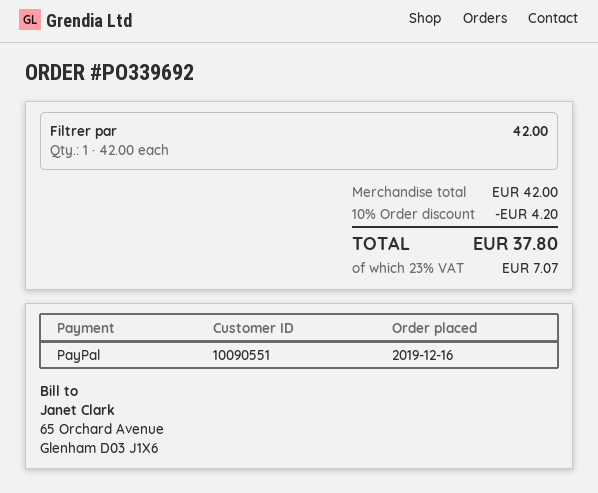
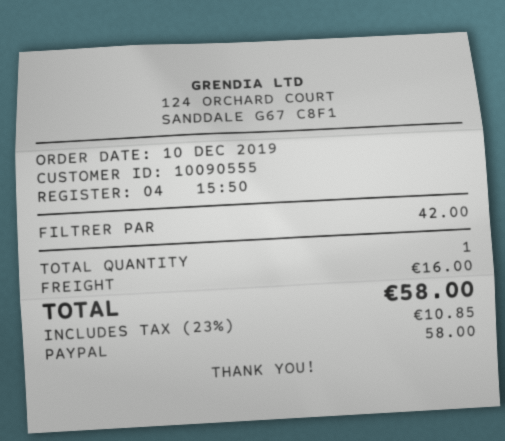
order date: 2019-12-16 -> 2019-12-10
customer number: 10090551 -> 10090555
discount: 10% = 4.20 -> none
shipping: none -> 16.00
tax: 23% = 7.07 -> 23% = 10.85
total: 37.80 -> 58.00

